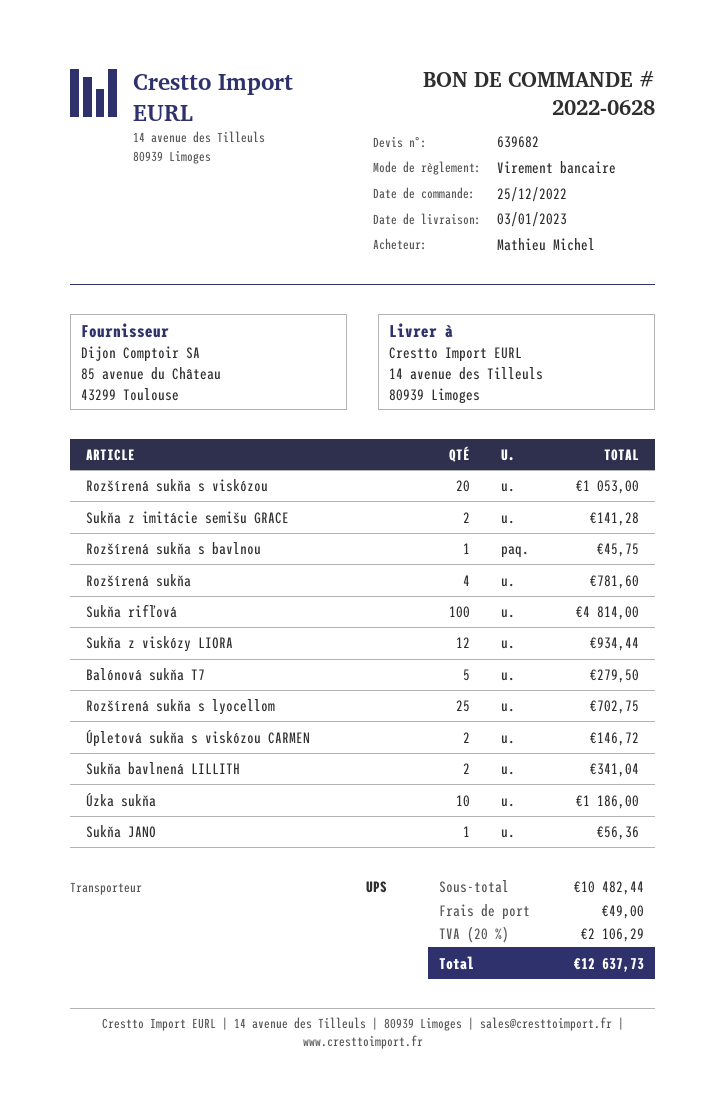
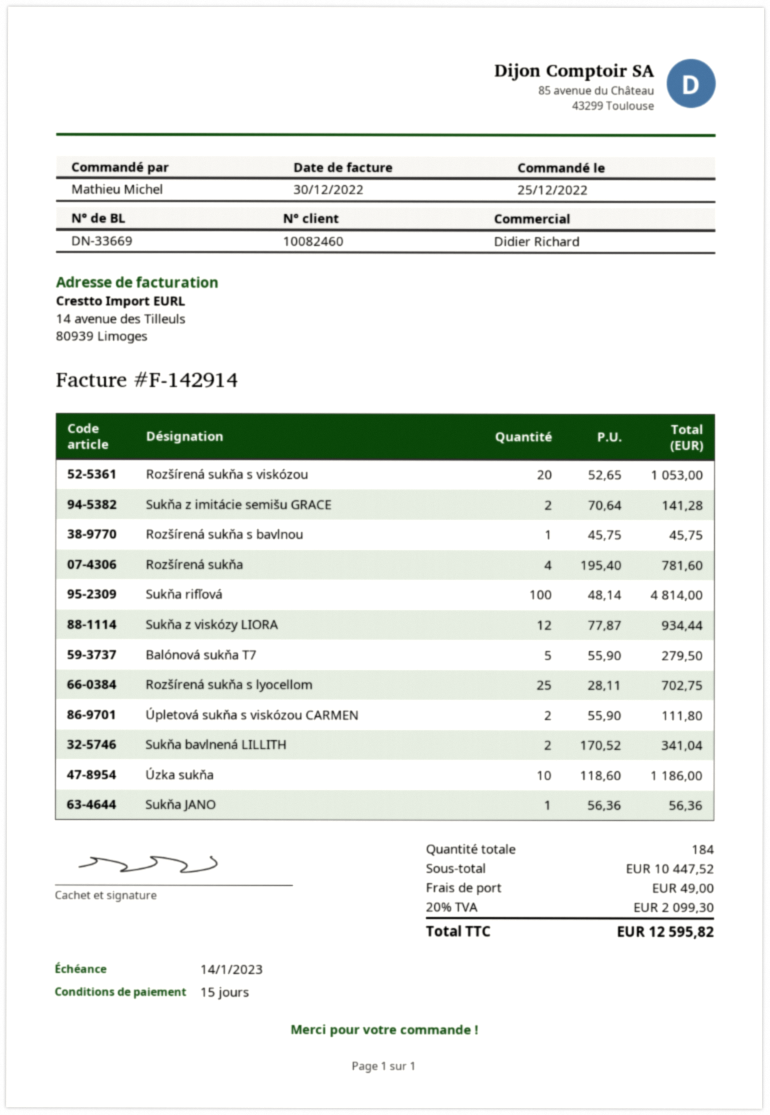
Úpletová sukňa s viskózou CARMEN: 2 for 146.72 -> 2 for 111.80
subtotal: 10482.44 -> 10447.52
tax: 20% = 2106.29 -> 20% = 2099.30
total: 12637.73 -> 12595.82

